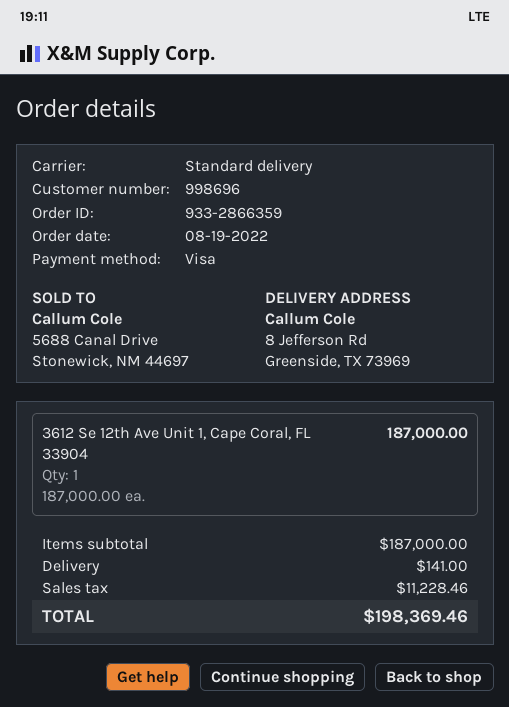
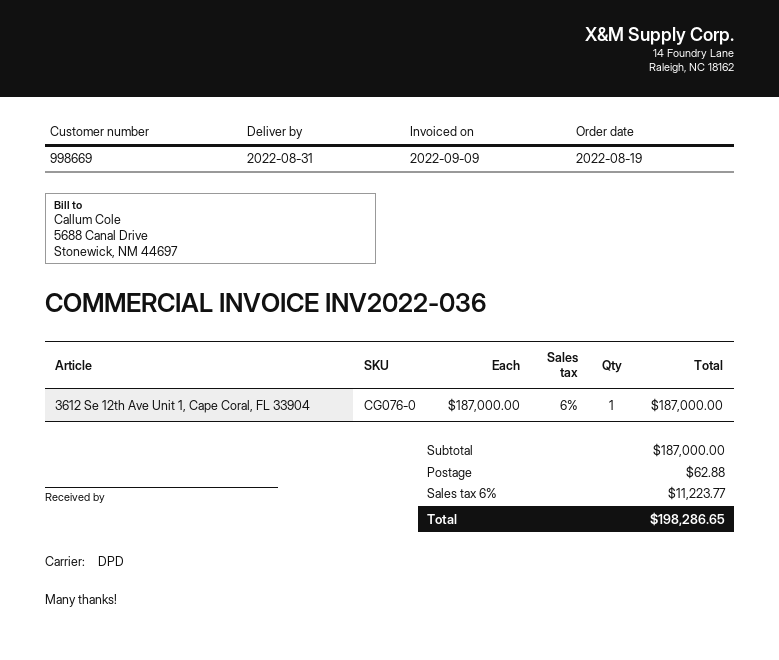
customer number: 998696 -> 998669
shipping method: standard -> DPD
shipping: 141.00 -> 62.88
tax: 11228.46 -> 11223.77
total: 198369.46 -> 198286.65

